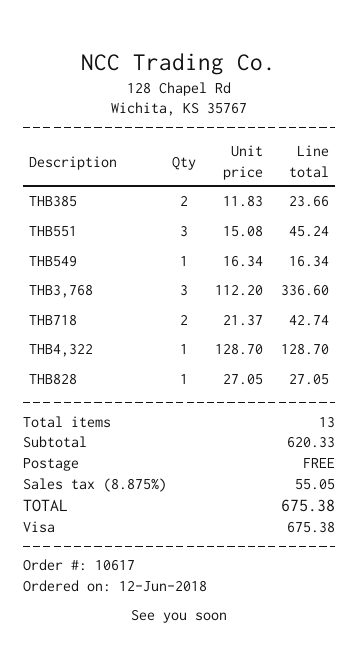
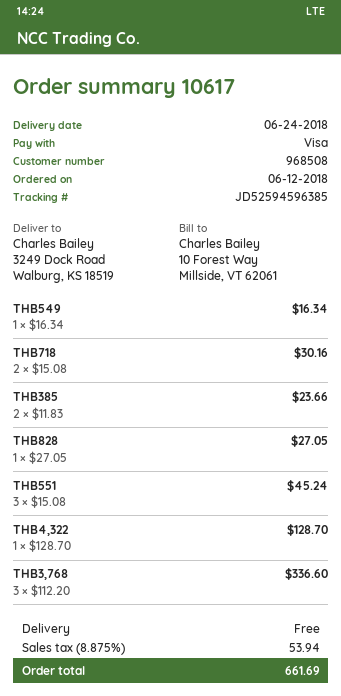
THB718: 2 x 21.37 = 42.74 -> 2 x 15.08 = 30.16
tax: 8.875% = 55.05 -> 8.875% = 53.94
total: 675.38 -> 661.69

